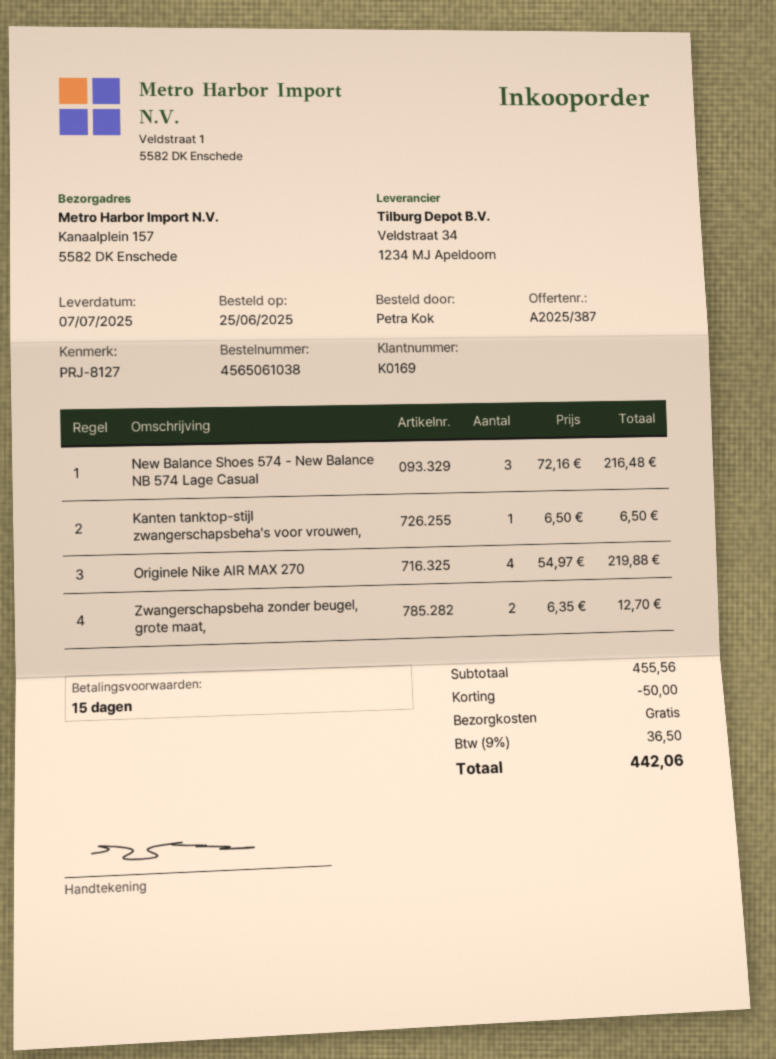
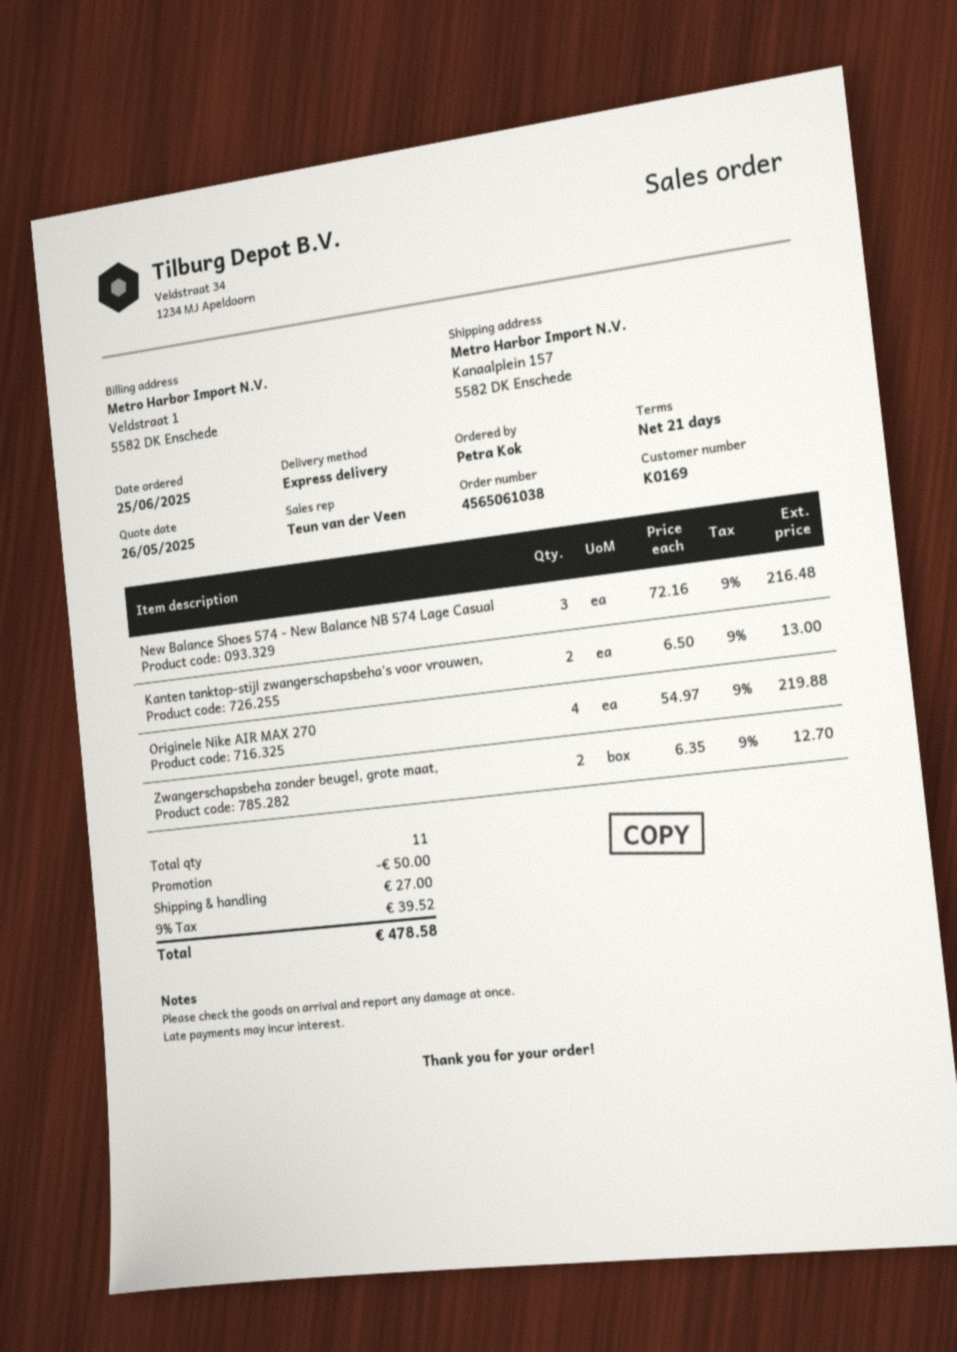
payment terms: 15 days -> 21 days
Kanten tanktop-stijl zwangerschapsbeha's voor vrouwen,: 1 x 6.50 = 6.50 -> 2 x 6.50 = 13.00
shipping: 0.00 -> 27.00
tax: 9% = 36.50 -> 9% = 39.52
total: 442.06 -> 478.58

